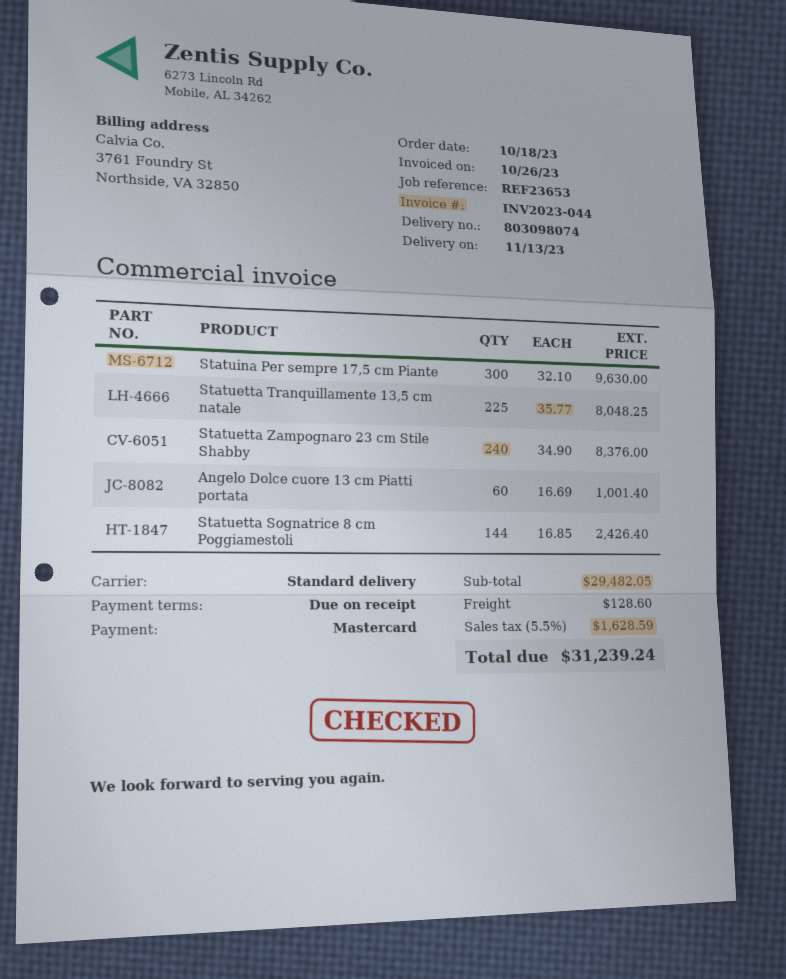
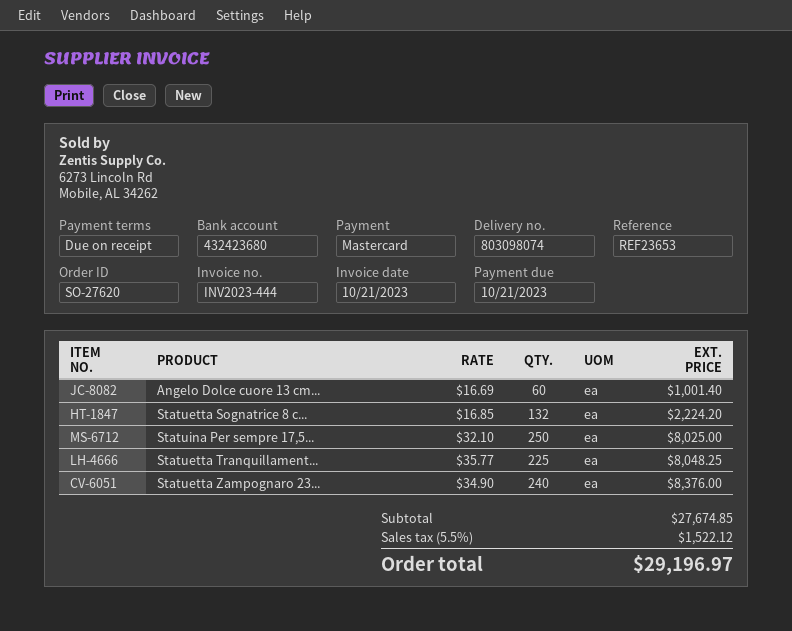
invoice number: INV2023-044 -> INV2023-444
invoice date: 2023-10-26 -> 2023-10-21
Statuina Per sempre 17,5 cm Piante: 300 x 32.10 = 9630.00 -> 250 x 32.10 = 8025.00
Statuetta Sognatrice 8 cm Poggiamestoli: 144 x 16.85 = 2426.40 -> 132 x 16.85 = 2224.20
subtotal: 29482.05 -> 27674.85
shipping: 128.60 -> none
tax: 5.5% = 1628.59 -> 5.5% = 1522.12
total: 31239.24 -> 29196.97

